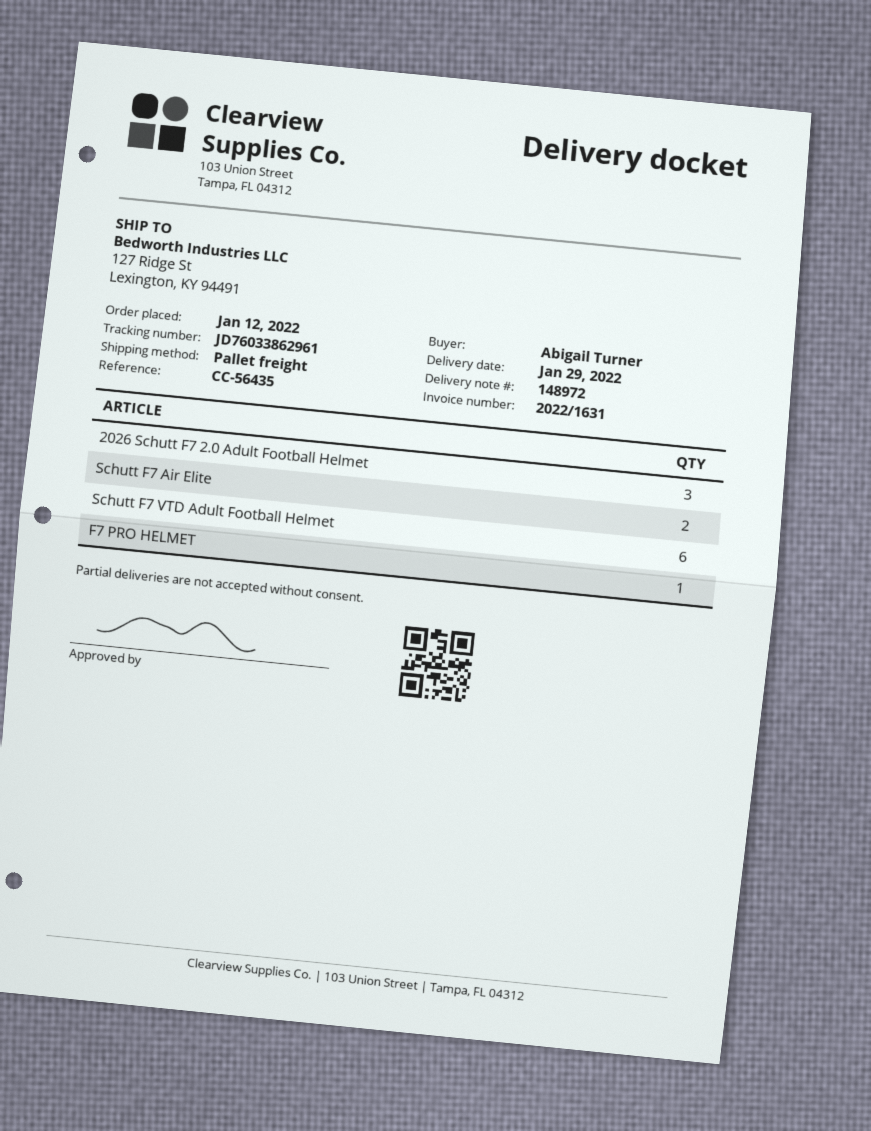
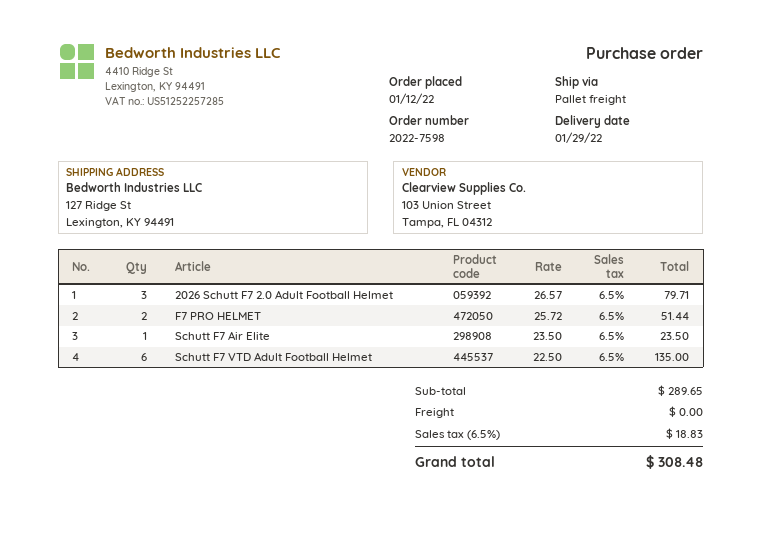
Schutt F7 Air Elite: 2 -> 1
F7 PRO HELMET: 1 -> 2

